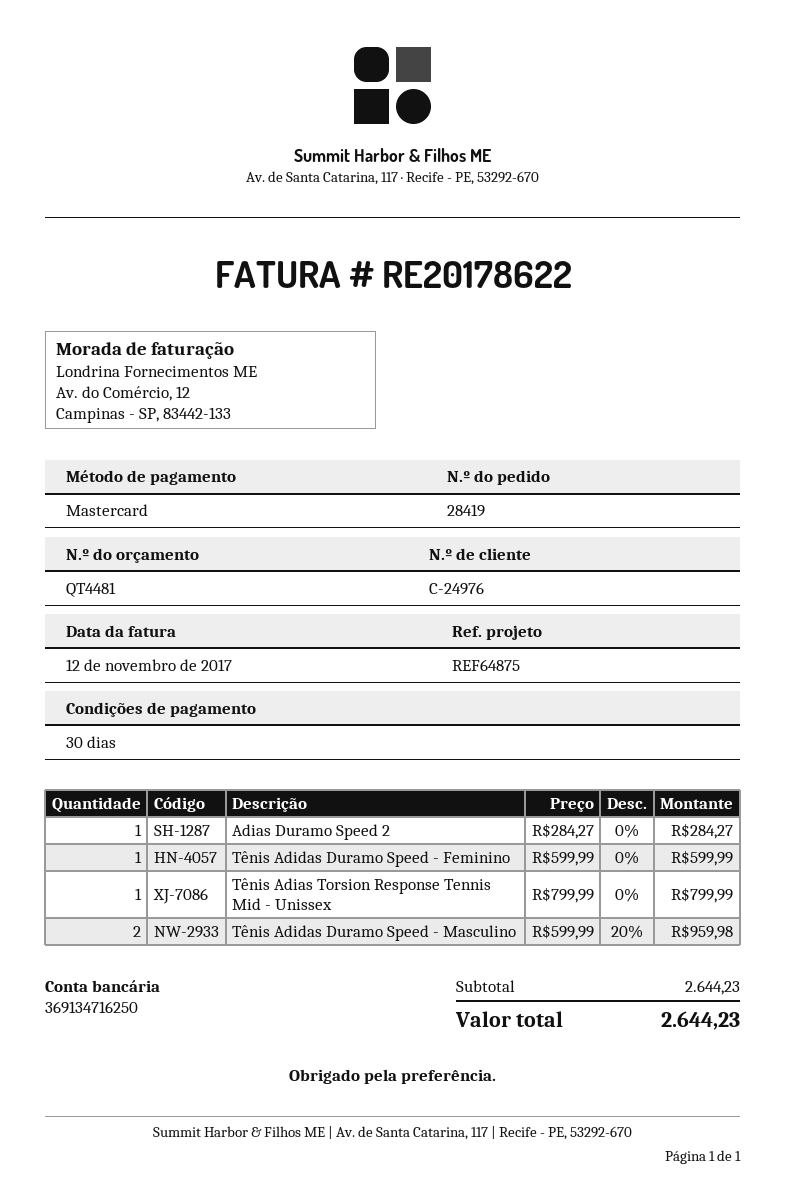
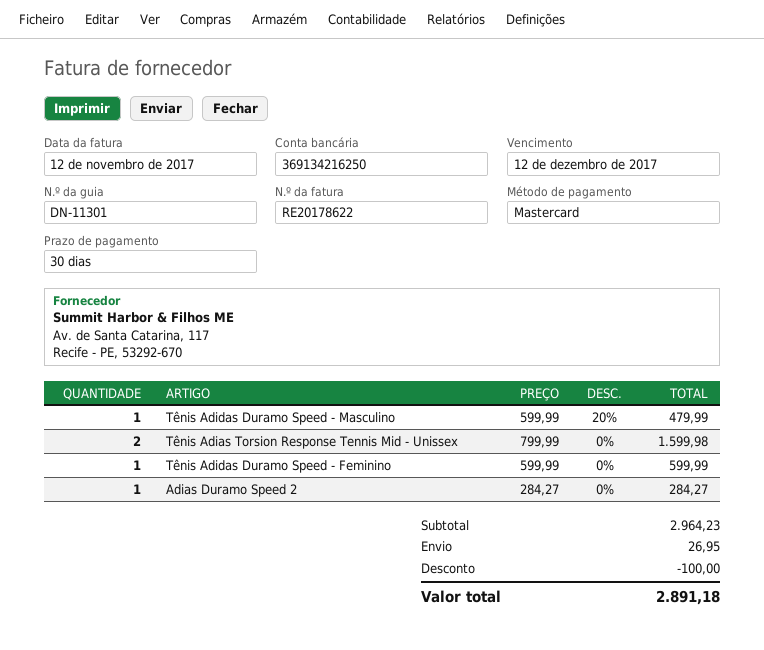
bank account: 369134716250 -> 369134216250
Tênis Adias Torsion Response Tennis Mid - Unissex: 1 x 799.99 = 799.99 -> 2 x 799.99 = 1599.98
Tênis Adidas Duramo Speed - Masculino: 2 x 599.99 - 20% = 959.98 -> 1 x 599.99 - 20% = 479.99
subtotal: 2644.23 -> 2964.23
discount: none -> 100.00
shipping: none -> 26.95
total: 2644.23 -> 2891.18

